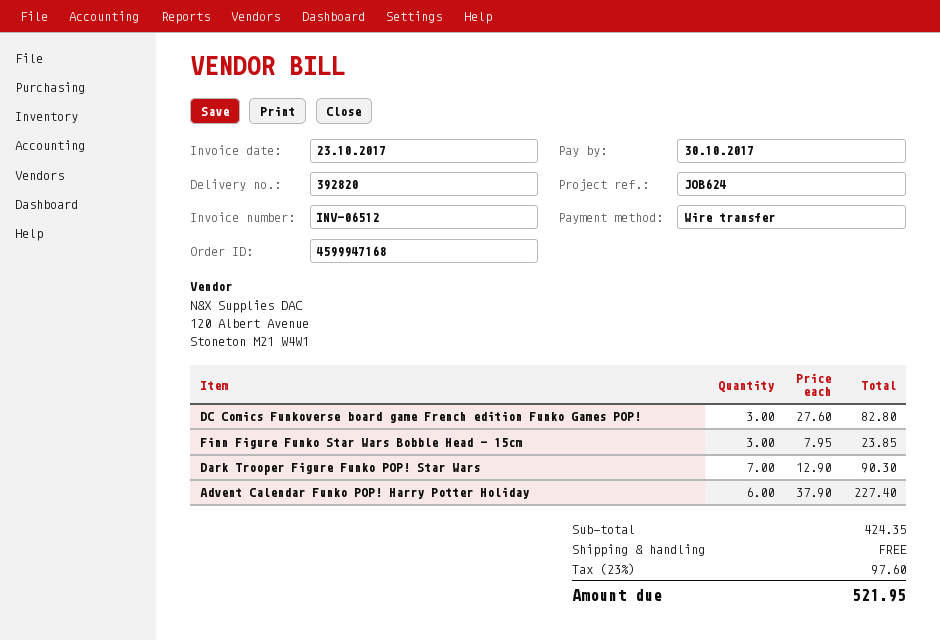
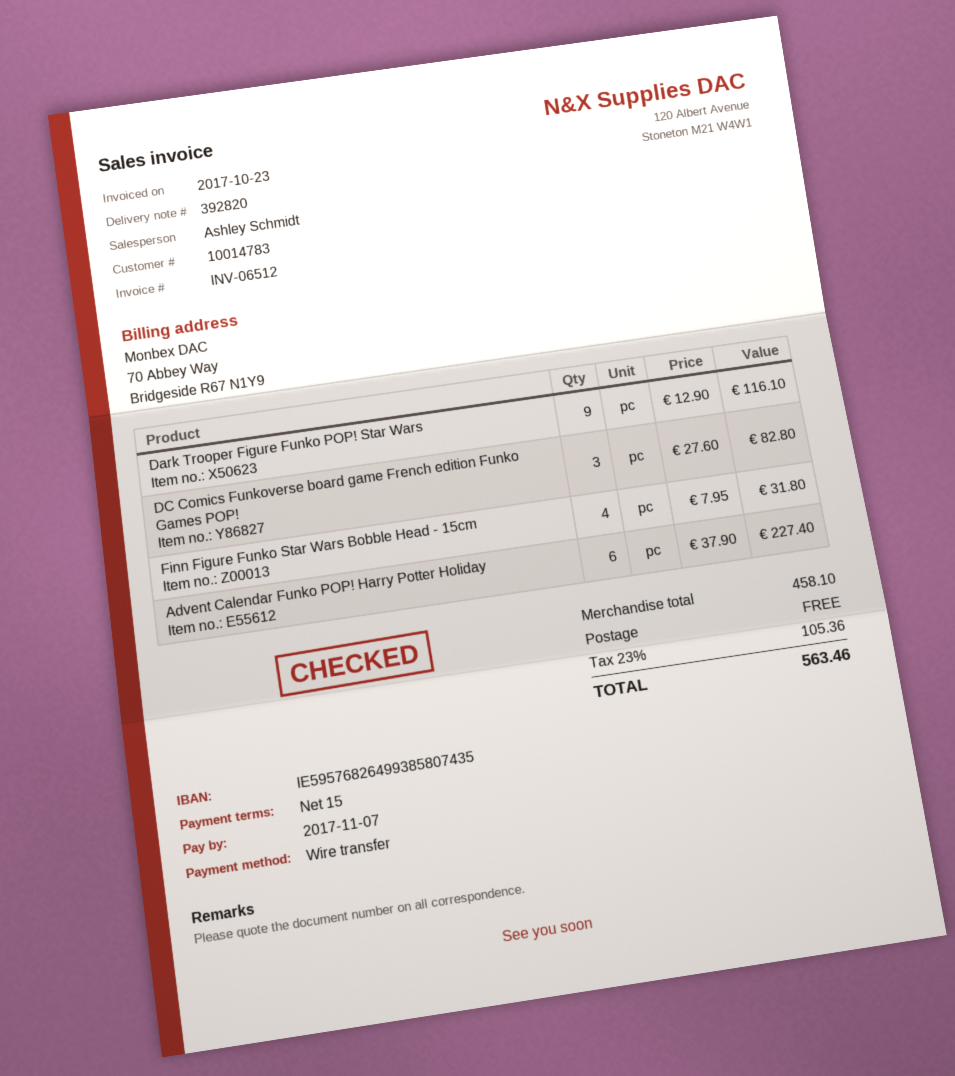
due date: 2017-10-30 -> 2017-11-07
Finn Figure Funko Star Wars Bobble Head - 15cm: 3 x 7.95 = 23.85 -> 4 x 7.95 = 31.80
Dark Trooper Figure Funko POP! Star Wars: 7 x 12.90 = 90.30 -> 9 x 12.90 = 116.10
subtotal: 424.35 -> 458.10
tax: 23% = 97.60 -> 23% = 105.36
total: 521.95 -> 563.46

